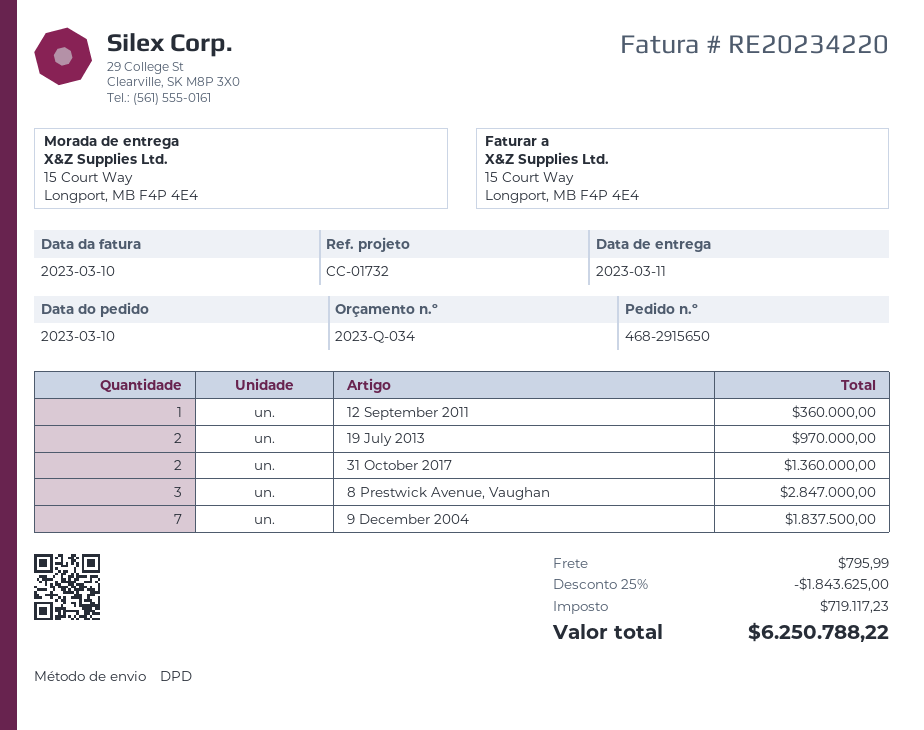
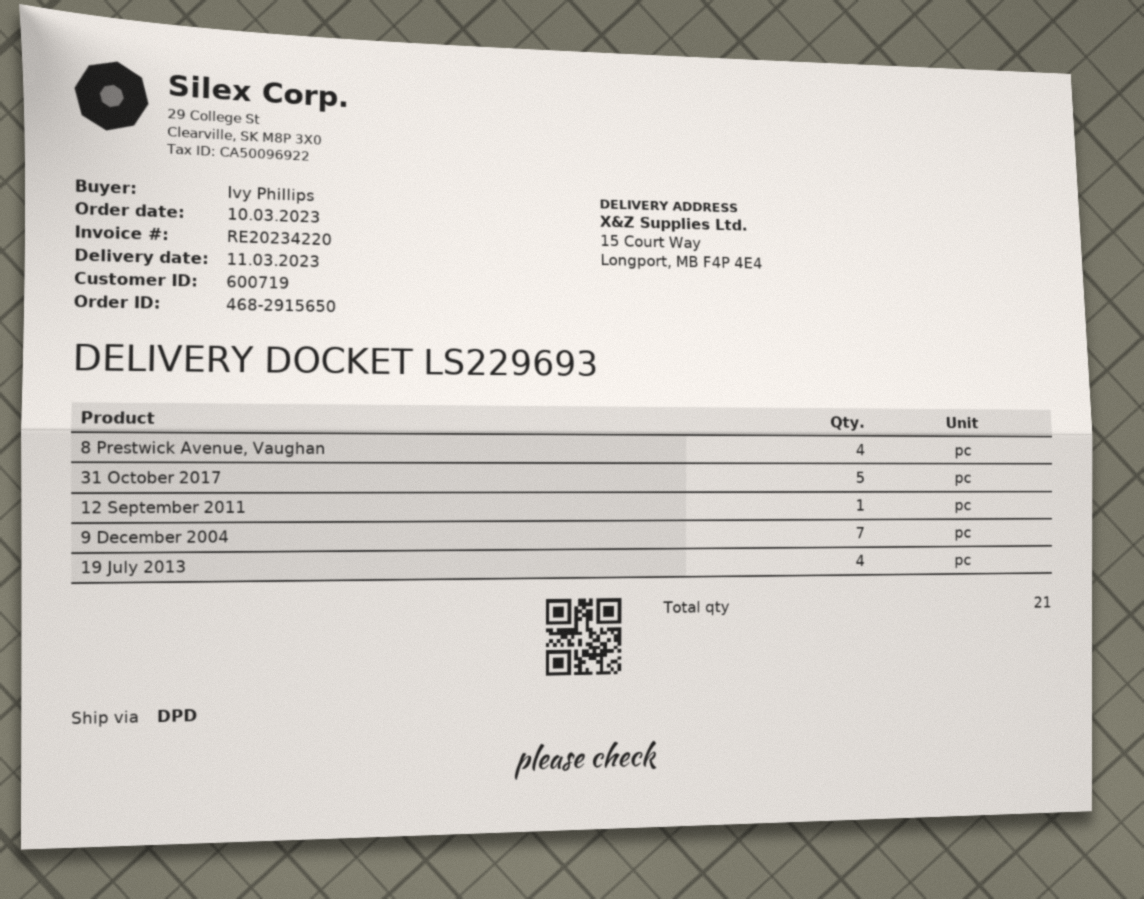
19 July 2013: 2 -> 4
31 October 2017: 2 -> 5
8 Prestwick Avenue, Vaughan: 3 -> 4

